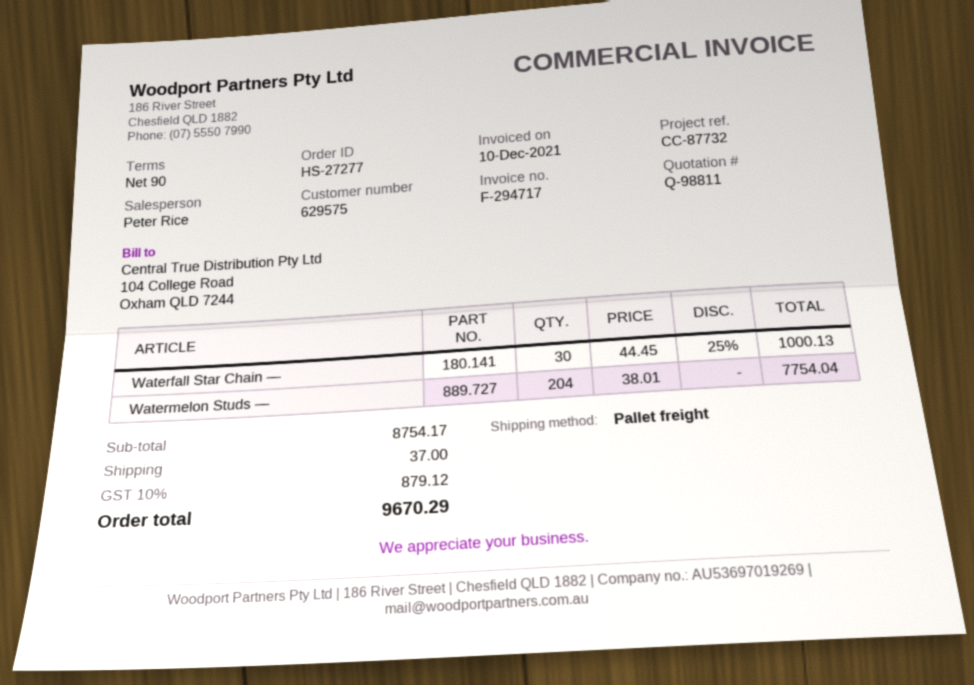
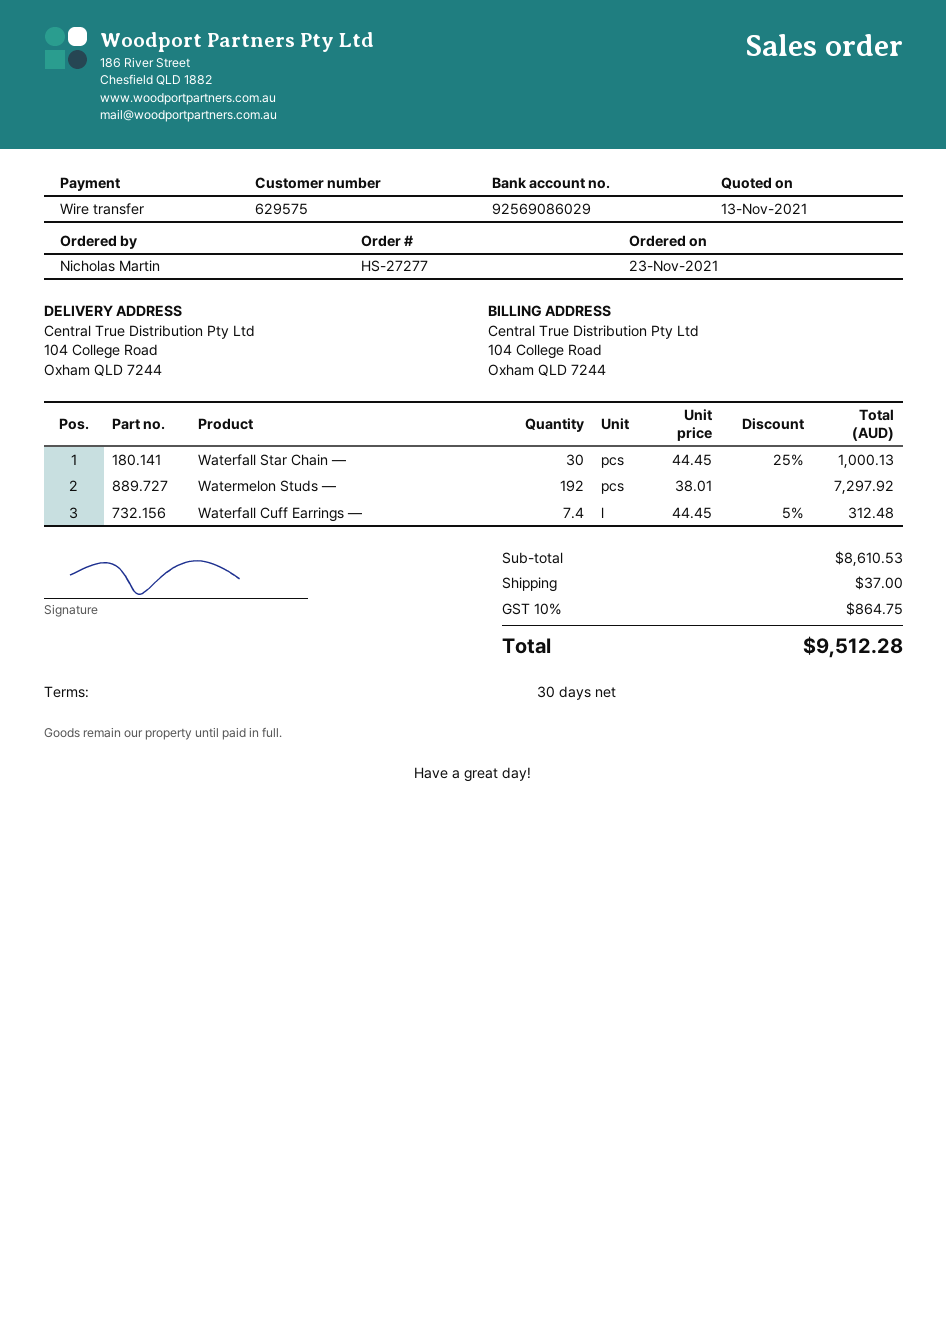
payment terms: 90 days -> 30 days
Watermelon Studs —: 204 x 38.01 = 7754.04 -> 192 x 38.01 = 7297.92
Waterfall Cuff Earrings —: none -> 7.4 x 44.45 - 5% = 312.48
subtotal: 8754.17 -> 8610.53
tax: 10% = 879.12 -> 10% = 864.75
total: 9670.29 -> 9512.28

